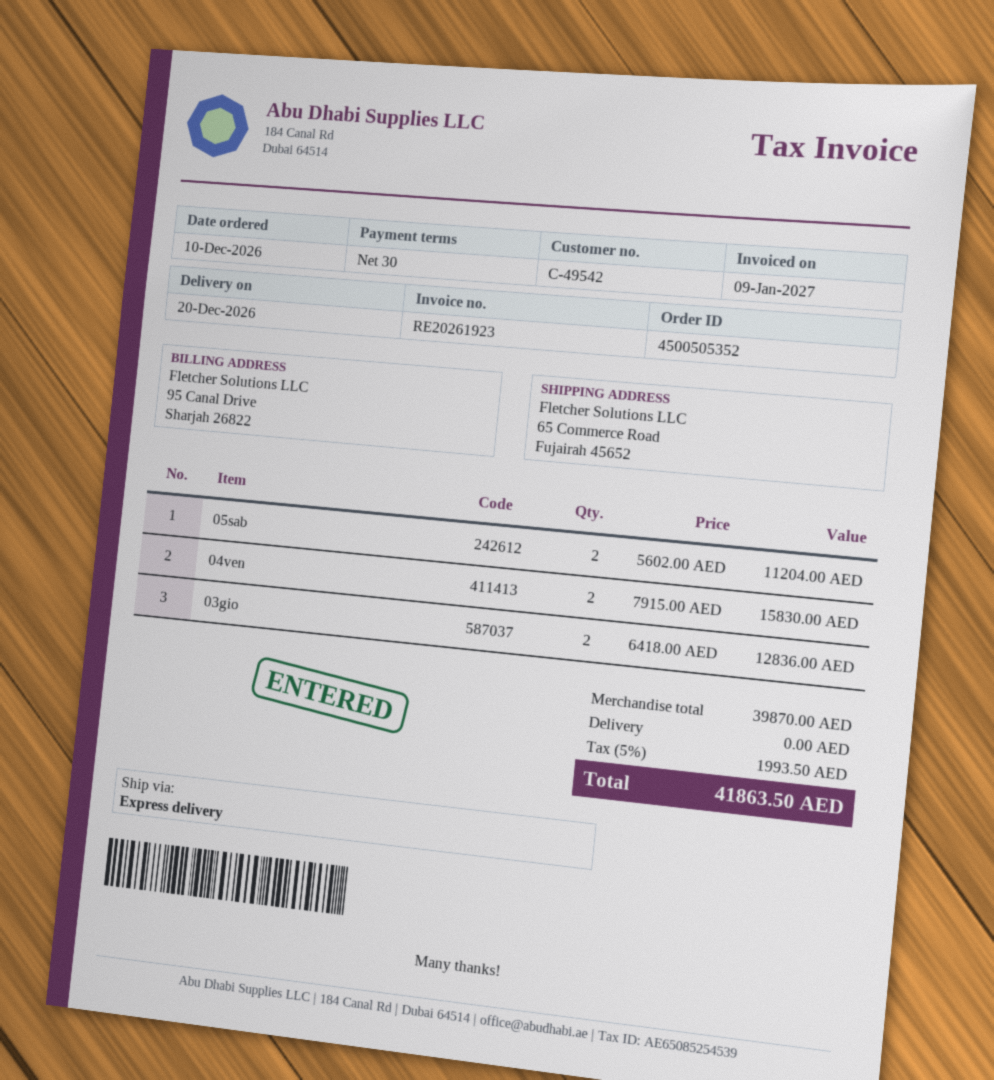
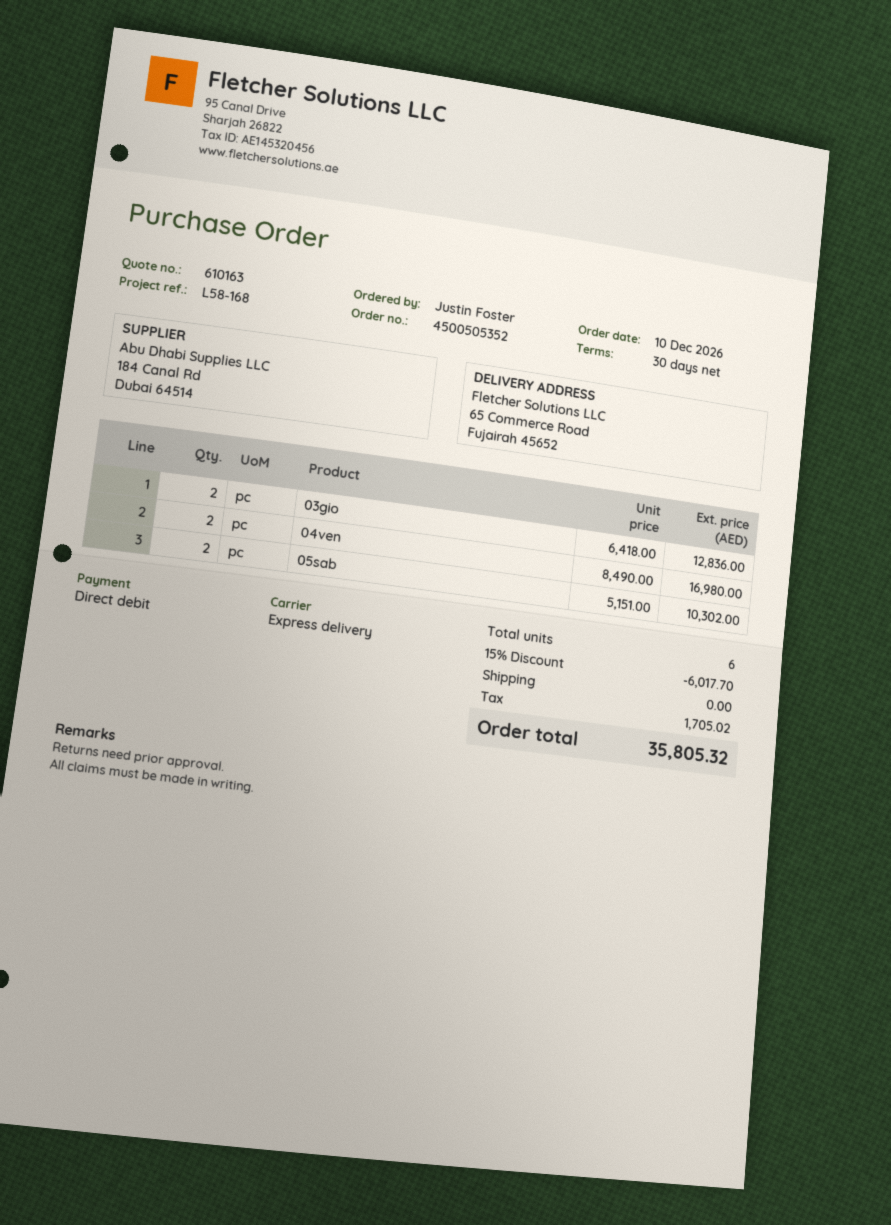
05sab: 2 x 5602.00 = 11204.00 -> 2 x 5151.00 = 10302.00
04ven: 2 x 7915.00 = 15830.00 -> 2 x 8490.00 = 16980.00
discount: none -> 15% = 6017.70
tax: 1993.50 -> 1705.02
total: 41863.50 -> 35805.32

